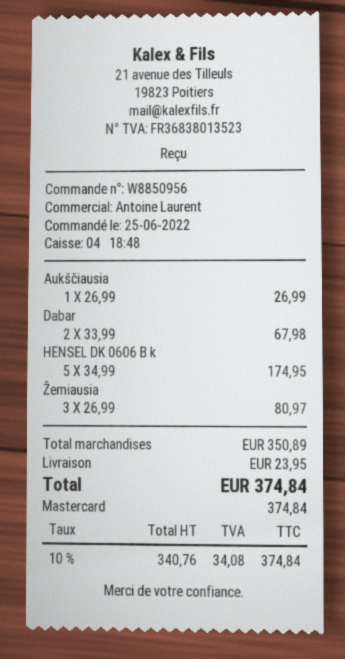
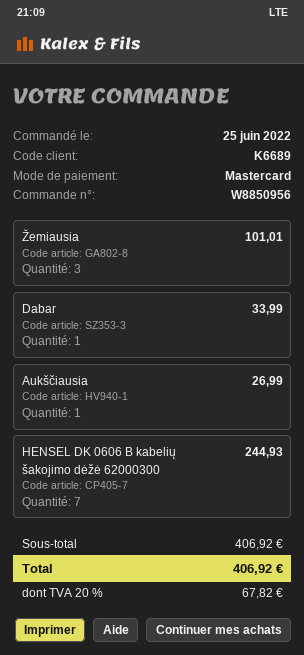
Dabar: 2 for 67.98 -> 1 for 33.99
HENSEL DK 0606 B k: 5 for 174.95 -> 7 for 244.93
Žemiausia: 3 for 80.97 -> 3 for 101.01
subtotal: 350.89 -> 406.92
shipping: 23.95 -> none
tax: 10% = 34.08 -> 20% = 67.82
total: 374.84 -> 406.92

